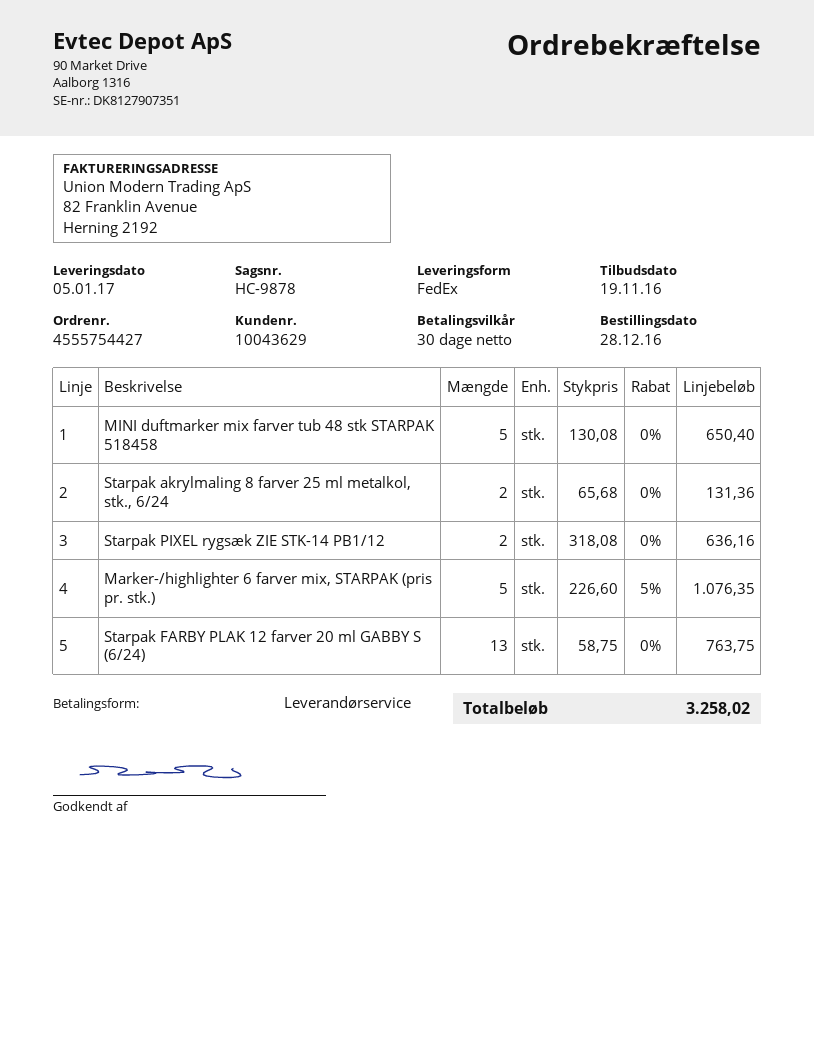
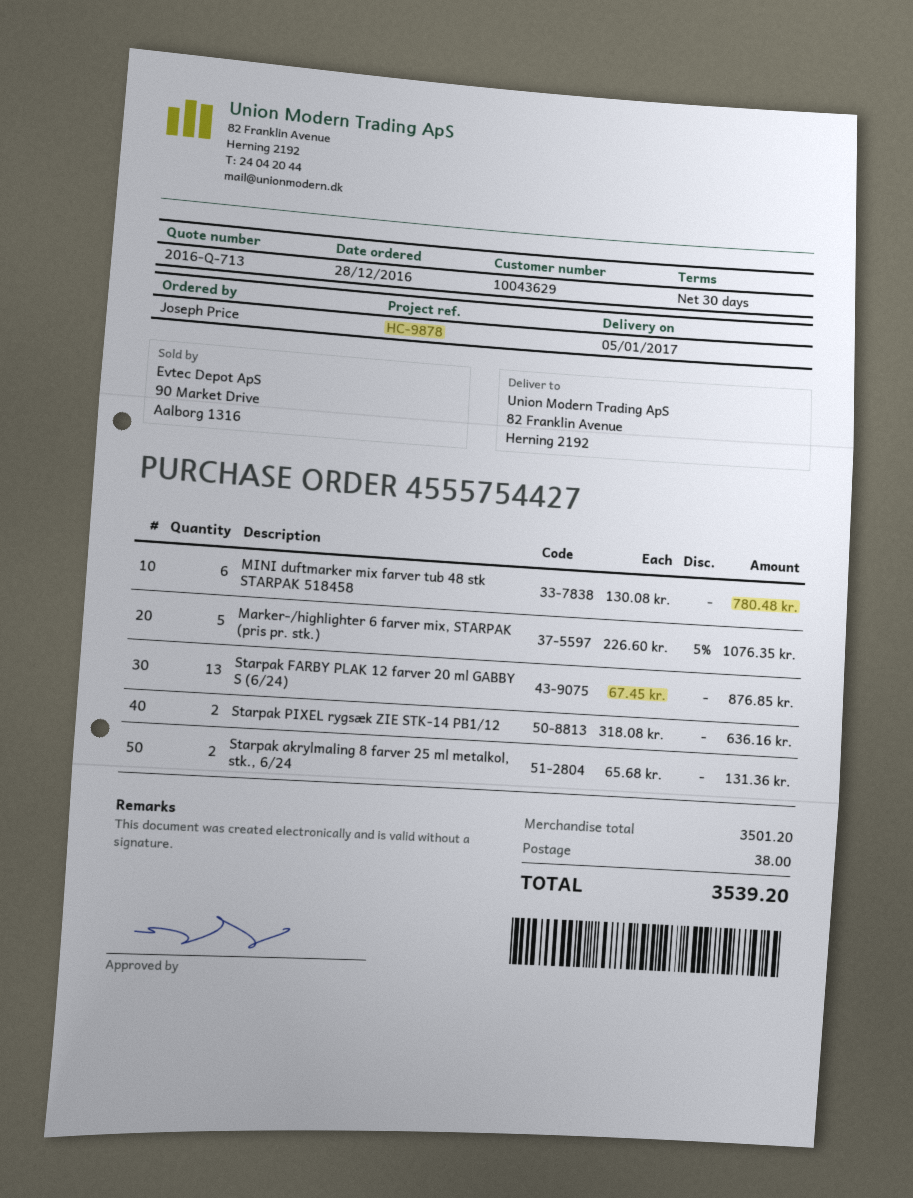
MINI duftmarker mix farver tub 48 stk STARPAK 518458: 5 x 130.08 = 650.40 -> 6 x 130.08 = 780.48
Starpak FARBY PLAK 12 farver 20 ml GABBY S (6/24): 13 x 58.75 = 763.75 -> 13 x 67.45 = 876.85
shipping: none -> 38.00
total: 3258.02 -> 3539.20

